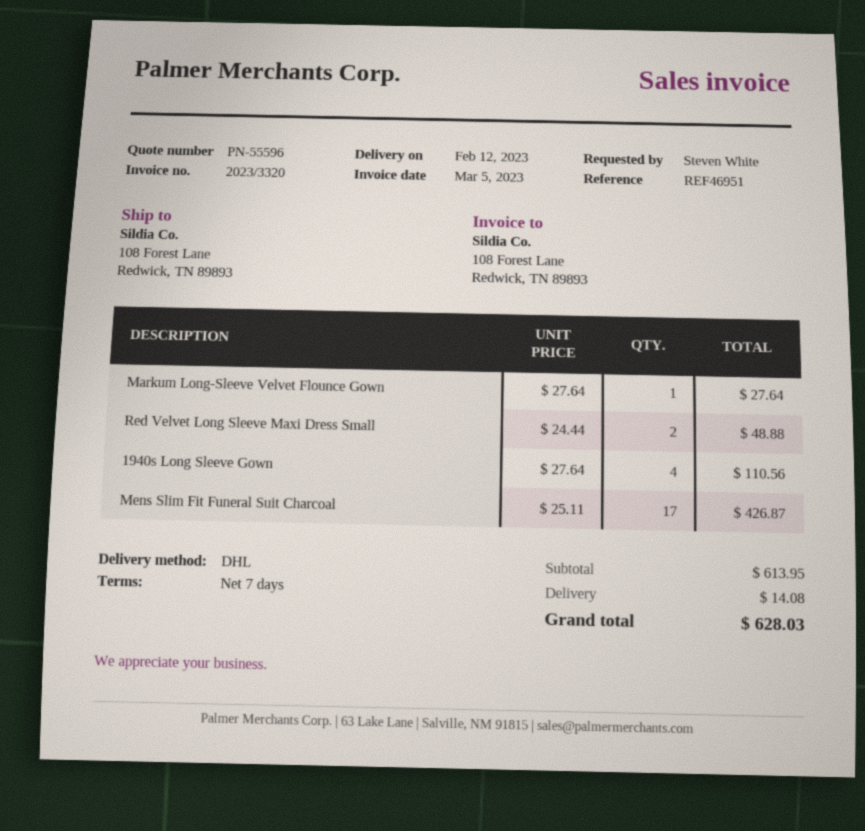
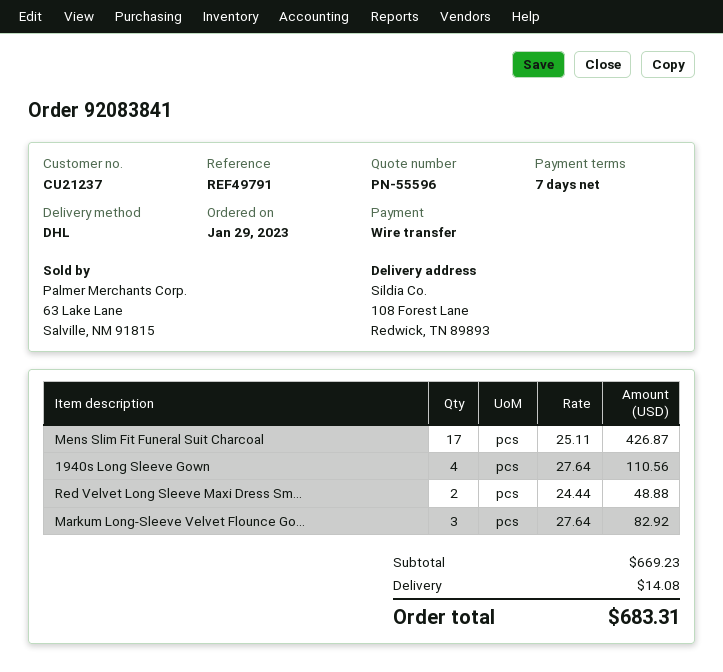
reference: REF46951 -> REF49791
Markum Long-Sleeve Velvet Flounce Gown: 1 x 27.64 = 27.64 -> 3 x 27.64 = 82.92
subtotal: 613.95 -> 669.23
total: 628.03 -> 683.31

